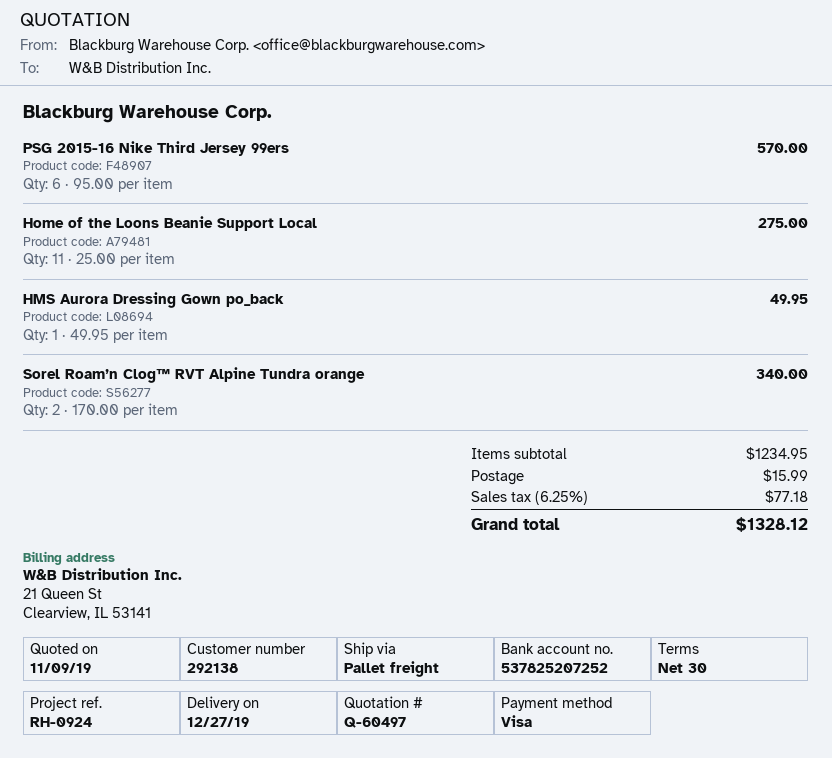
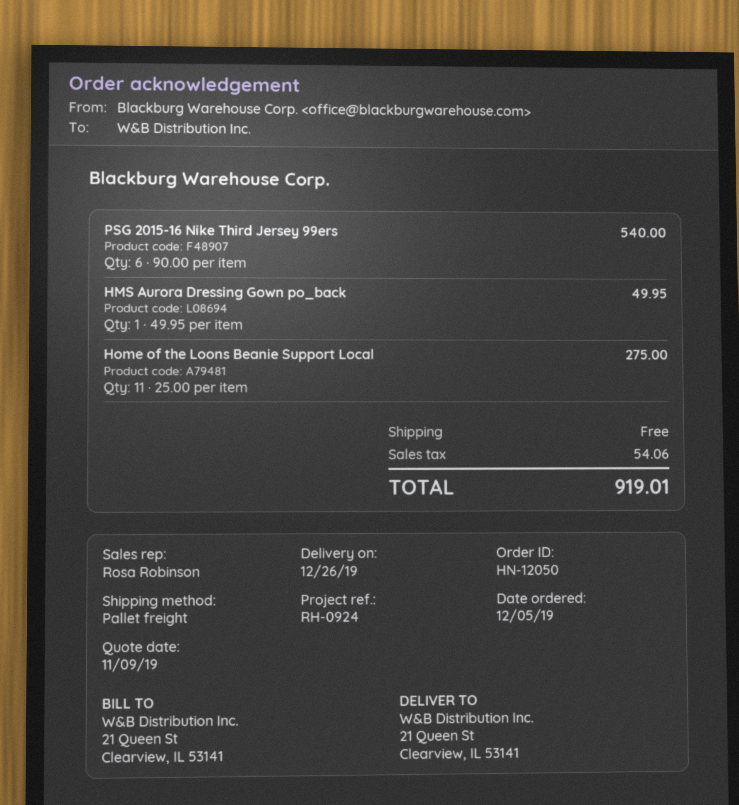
delivery date: 2019-12-27 -> 2019-12-26
PSG 2015-16 Nike Third Jersey 99ers: 6 x 95.00 = 570.00 -> 6 x 90.00 = 540.00
Sorel Roam’n Clog™ RVT Alpine Tundra orange: 2 x 170.00 = 340.00 -> none
shipping: 15.99 -> 0.00
tax: 77.18 -> 54.06
total: 1328.12 -> 919.01

